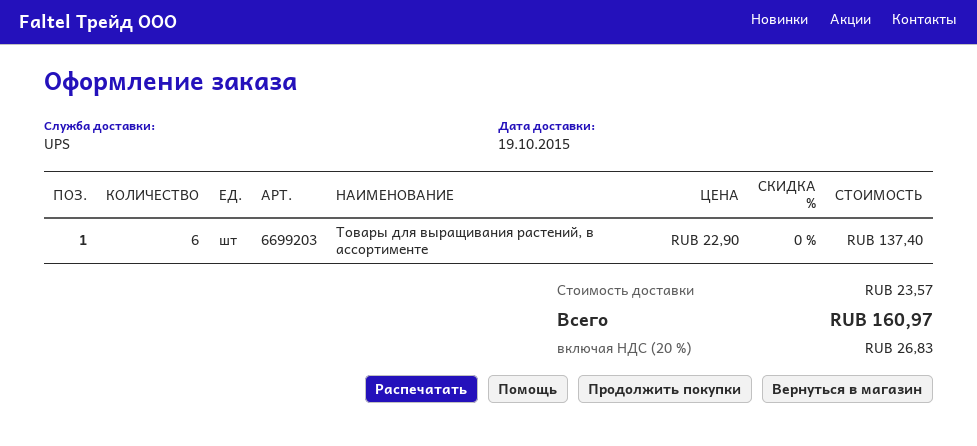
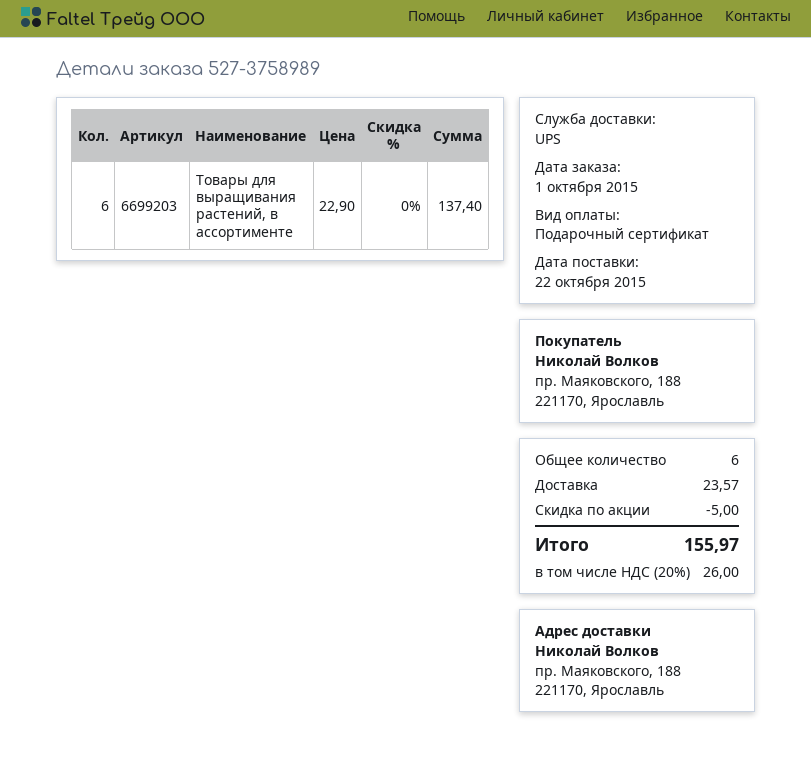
delivery date: 2015-10-19 -> 2015-10-22
discount: none -> 5.00
tax: 20% = 26.83 -> 20% = 26.00
total: 160.97 -> 155.97

